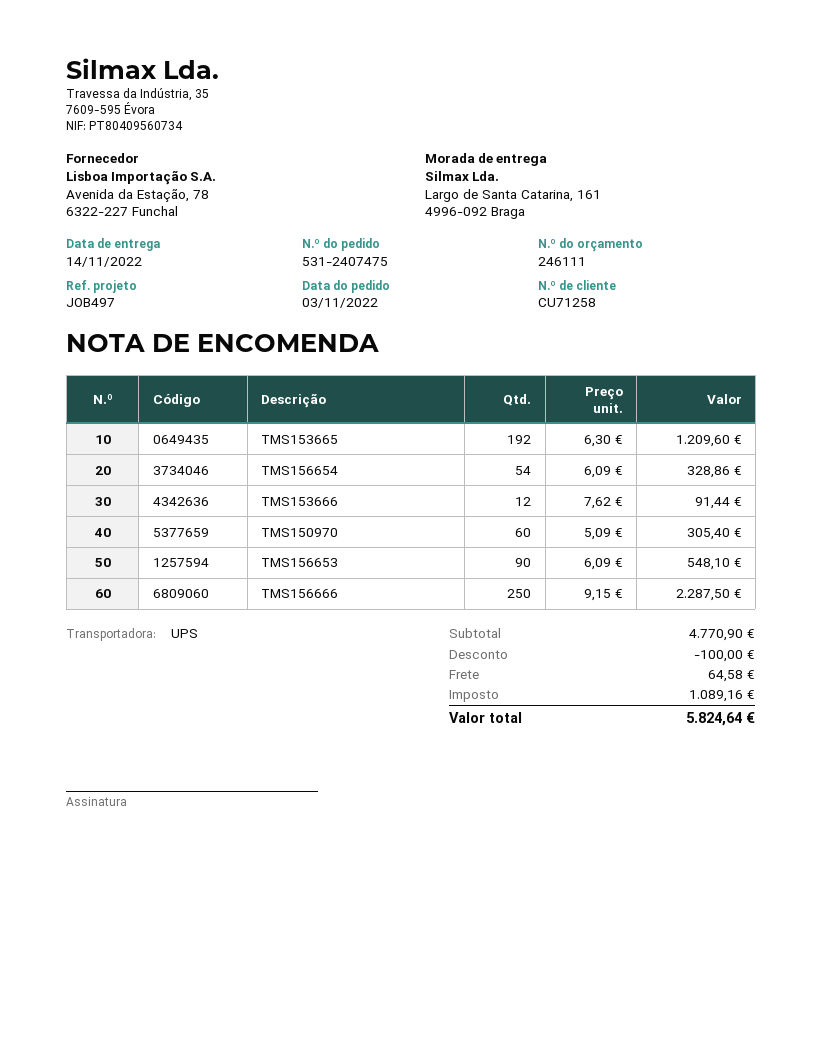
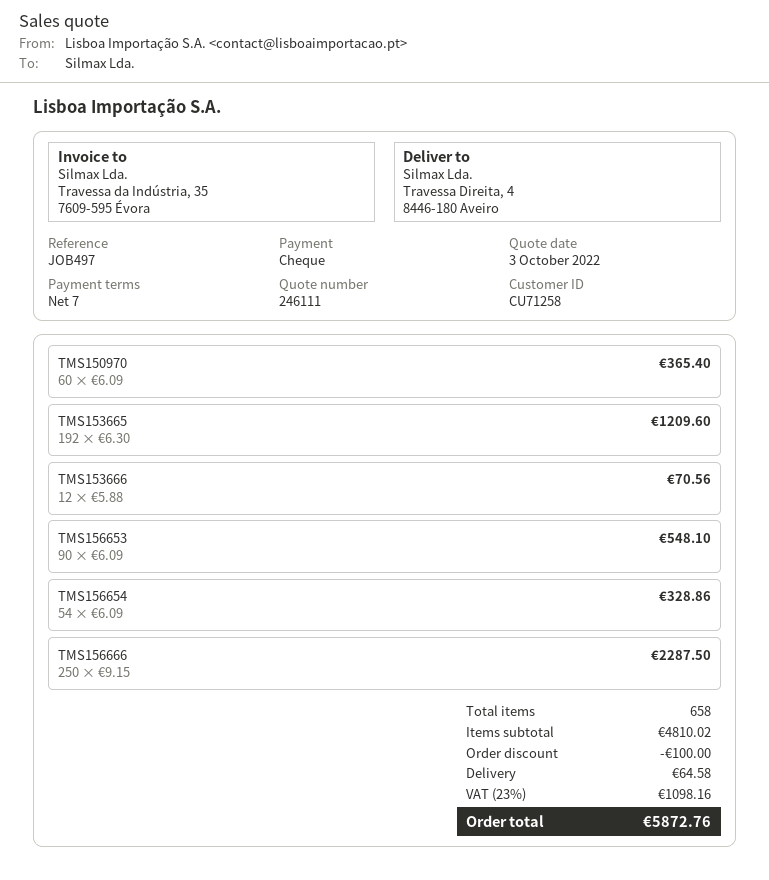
ship to: Largo de Santa Catarina, 161, 4996-092 Braga -> Travessa Direita, 4, 8446-180 Aveiro
TMS153666: 12 x 7.62 = 91.44 -> 12 x 5.88 = 70.56
TMS150970: 60 x 5.09 = 305.40 -> 60 x 6.09 = 365.40
subtotal: 4770.90 -> 4810.02
tax: 1089.16 -> 1098.16
total: 5824.64 -> 5872.76

